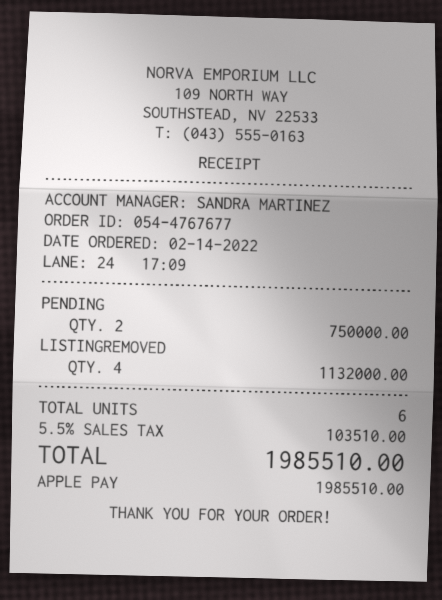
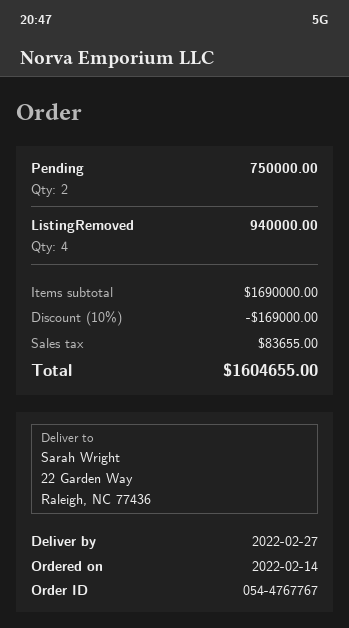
order number: 054-4767677 -> 054-4767767
LISTINGREMOVED: 4 for 1132000.00 -> 4 for 940000.00
discount: none -> 10% = 169000.00
tax: 103510.00 -> 83655.00
total: 1985510.00 -> 1604655.00

